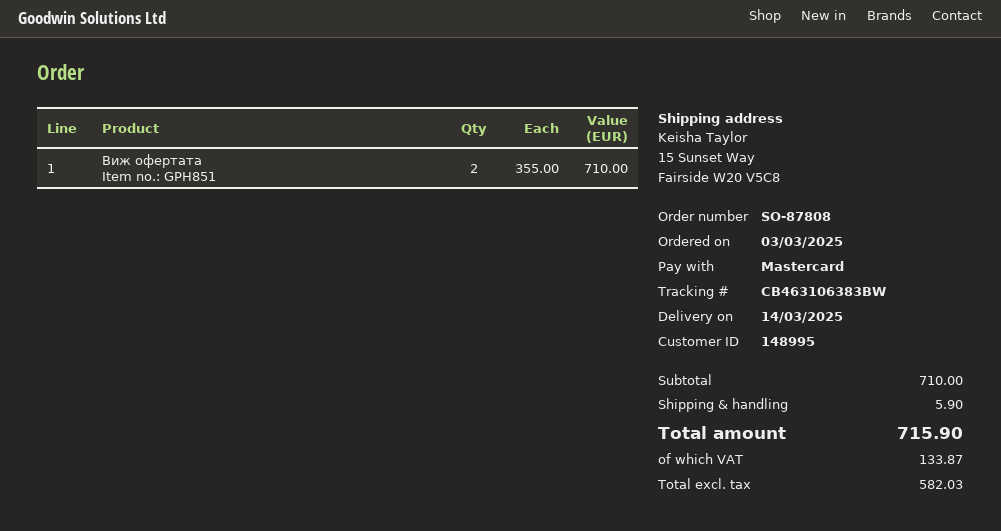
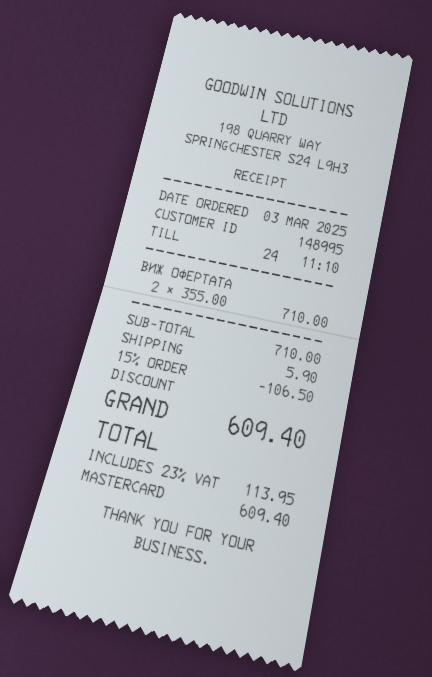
discount: none -> 15% = 106.50
tax: 133.87 -> 113.95
total: 715.90 -> 609.40

